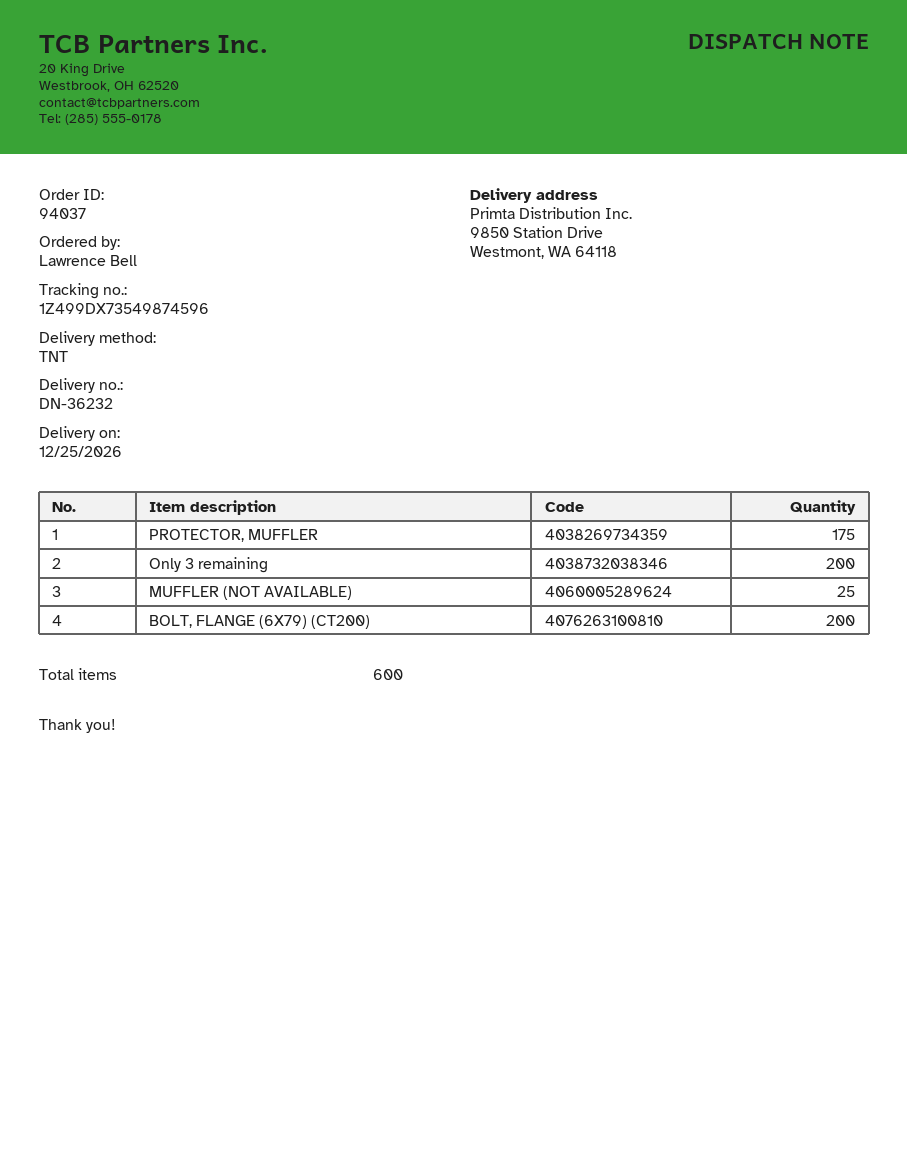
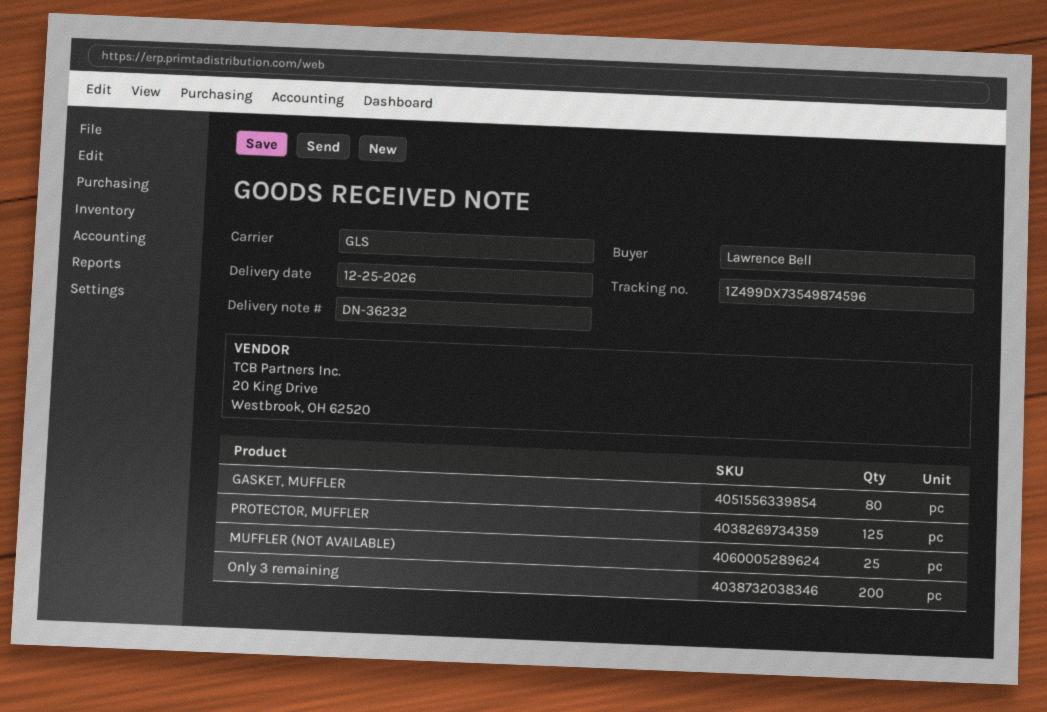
shipping method: TNT -> GLS
PROTECTOR, MUFFLER: 175 -> 125
BOLT, FLANGE (6X79) (CT200): 200 -> none
GASKET, MUFFLER: none -> 80

